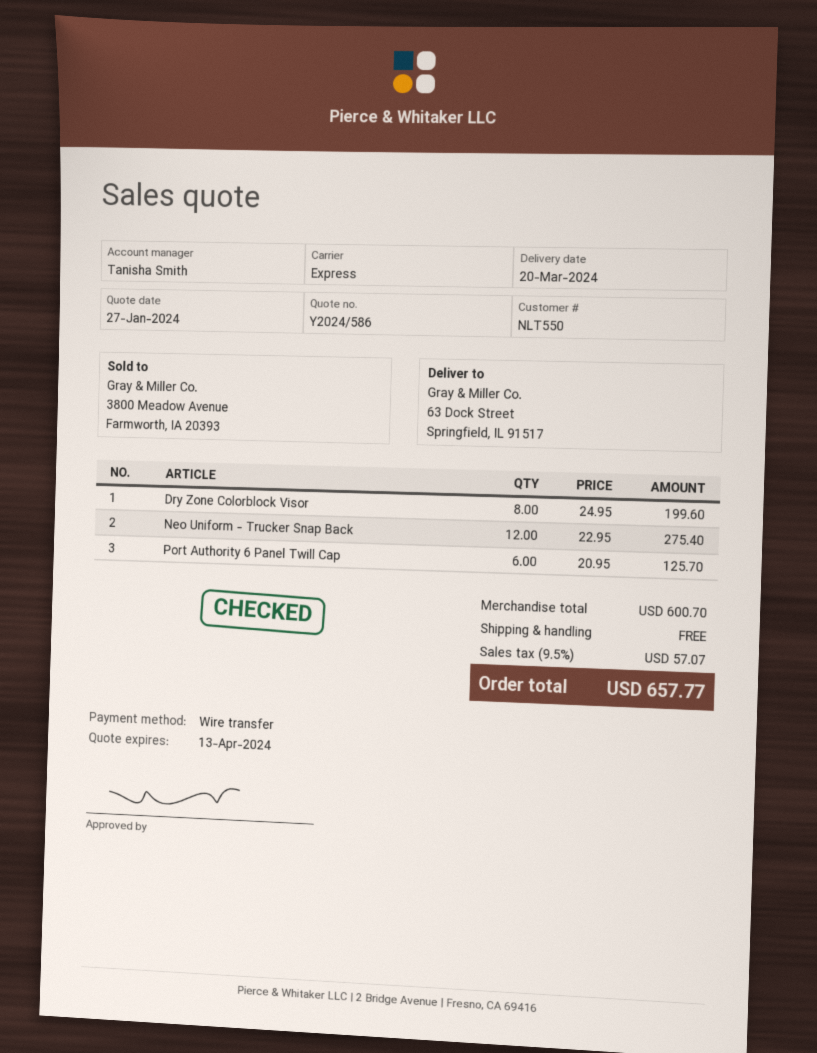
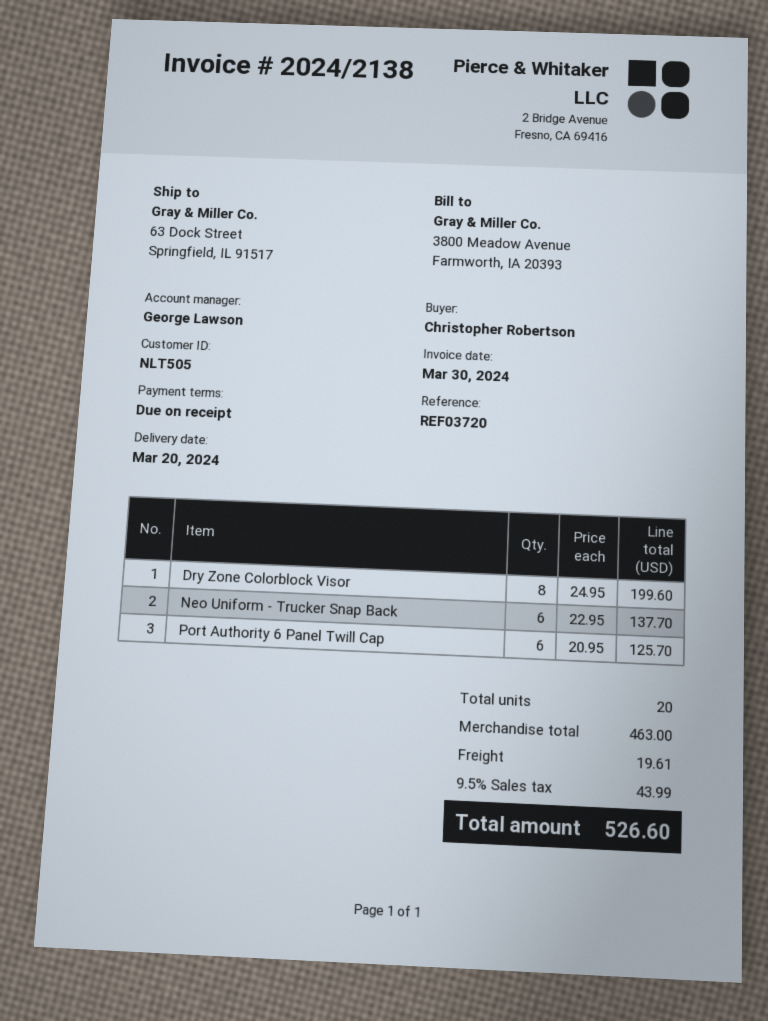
customer number: NLT550 -> NLT505
sales rep: Tanisha Smith -> George Lawson
Neo Uniform - Trucker Snap Back: 12 x 22.95 = 275.40 -> 6 x 22.95 = 137.70
subtotal: 600.70 -> 463.00
shipping: 0.00 -> 19.61
tax: 9.5% = 57.07 -> 9.5% = 43.99
total: 657.77 -> 526.60

